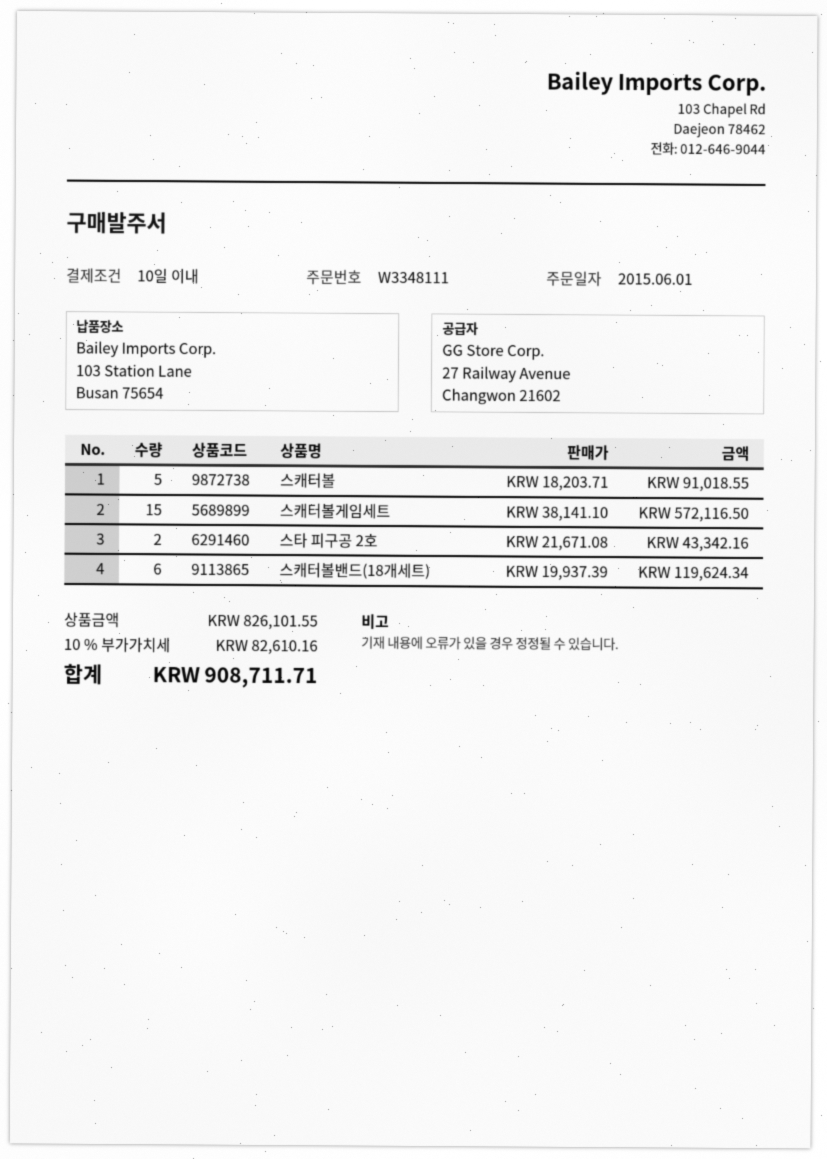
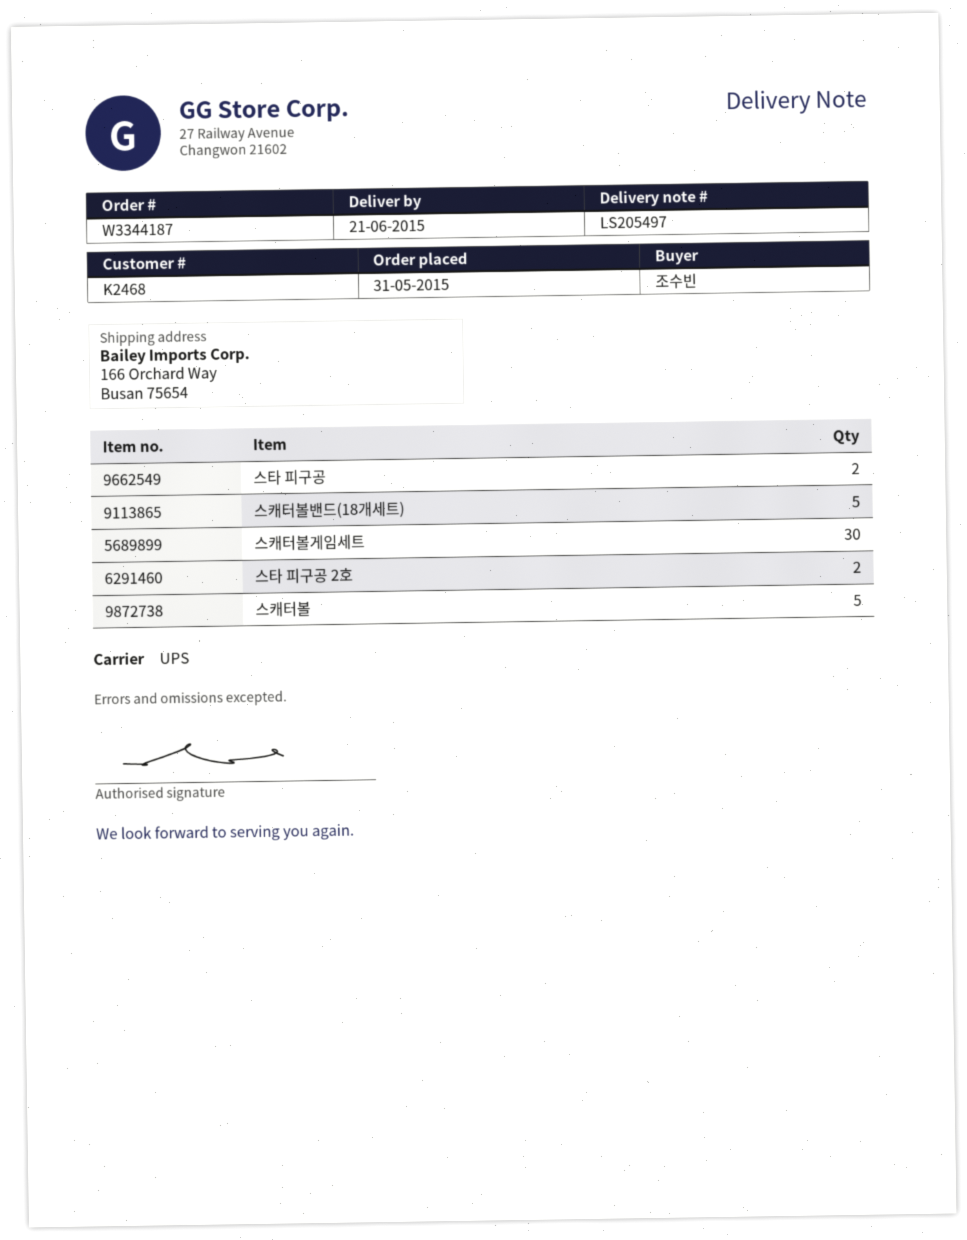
order number: W3348111 -> W3344187
order date: 2015-06-01 -> 2015-05-31
ship to: 103 Station Lane, Busan 75654 -> 166 Orchard Way, Busan 75654
스캐터볼게임세트: 15 -> 30
스캐터볼밴드(18개세트): 6 -> 5
스타 피구공: none -> 2

